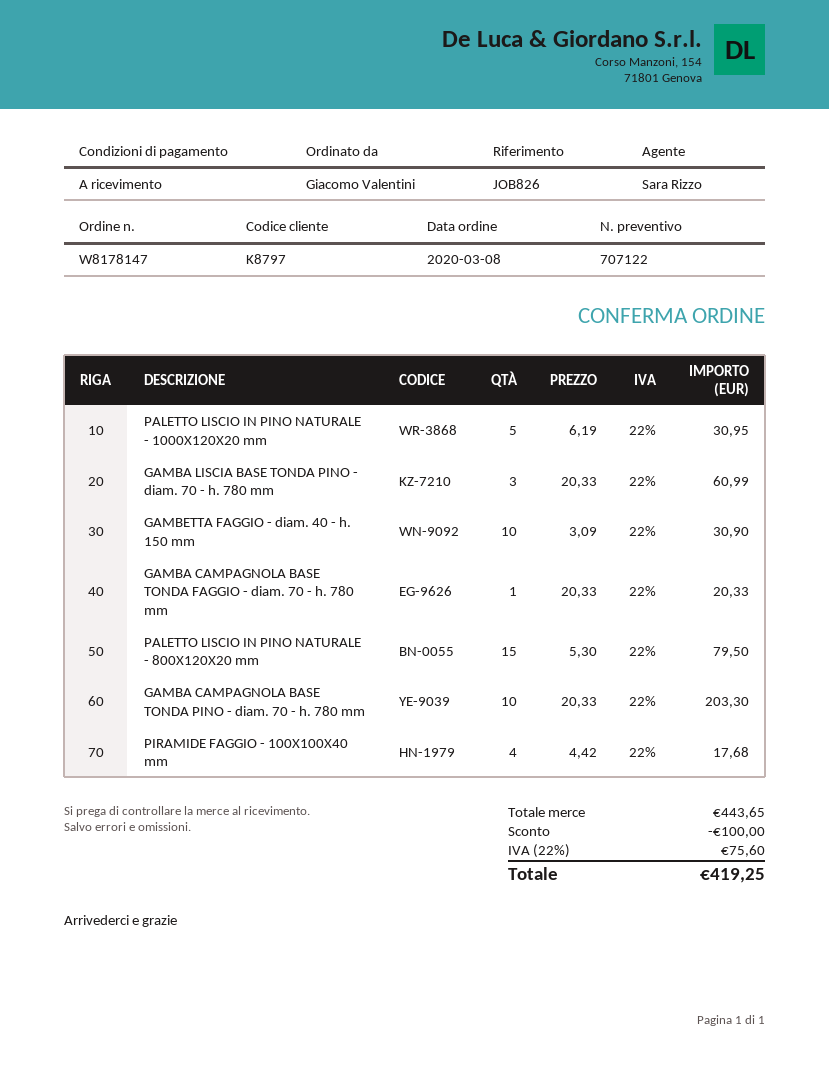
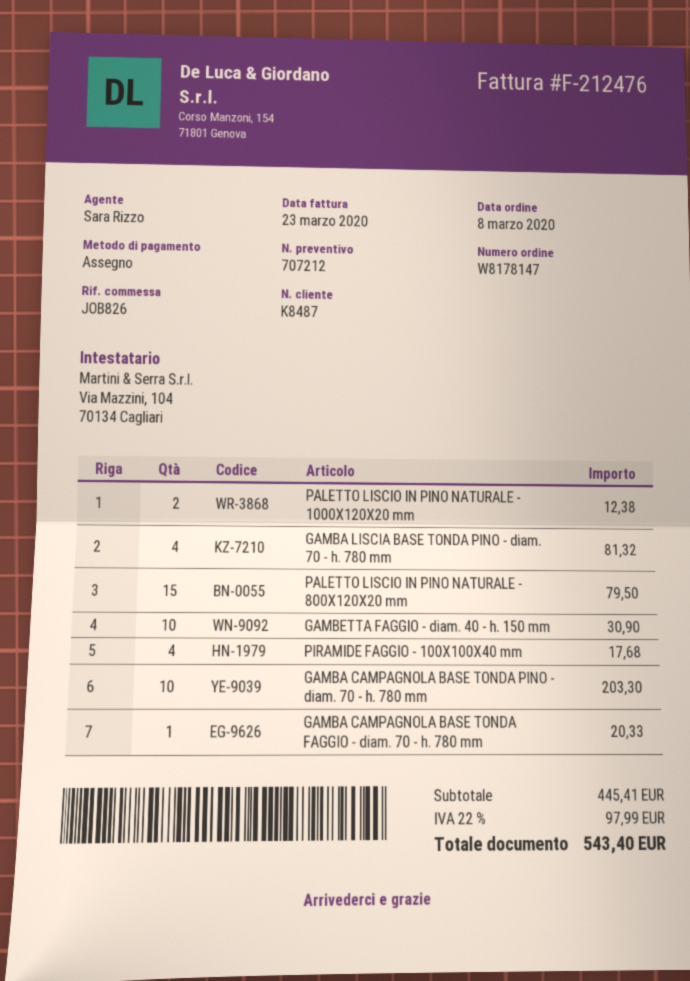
quote number: 707122 -> 707212
customer number: K8797 -> K8487
PALETTO LISCIO IN PINO NATURALE - 1000X120X20 mm: 5 for 30.95 -> 2 for 12.38
GAMBA LISCIA BASE TONDA PINO - diam. 70 - h. 780 mm: 3 for 60.99 -> 4 for 81.32
subtotal: 443.65 -> 445.41
discount: 100.00 -> none
tax: 22% = 75.60 -> 22% = 97.99
total: 419.25 -> 543.40

